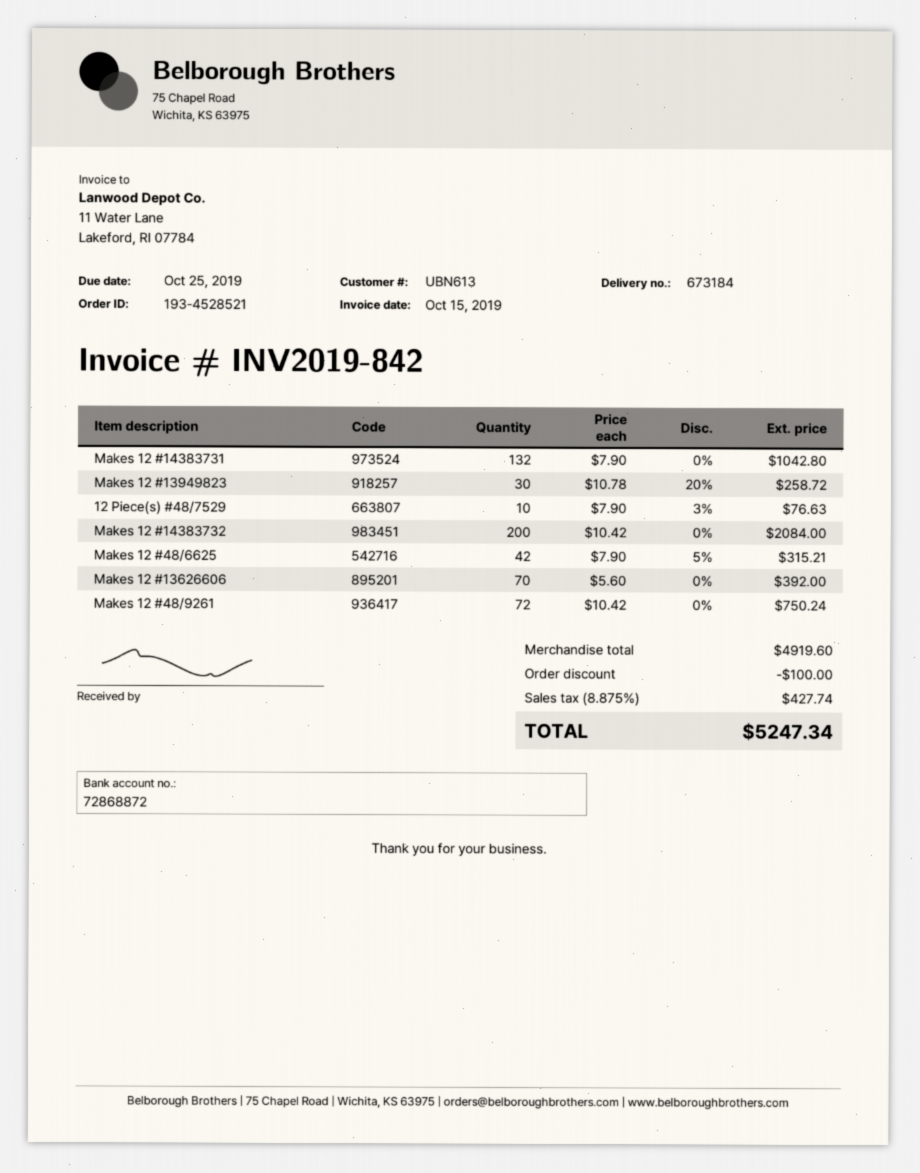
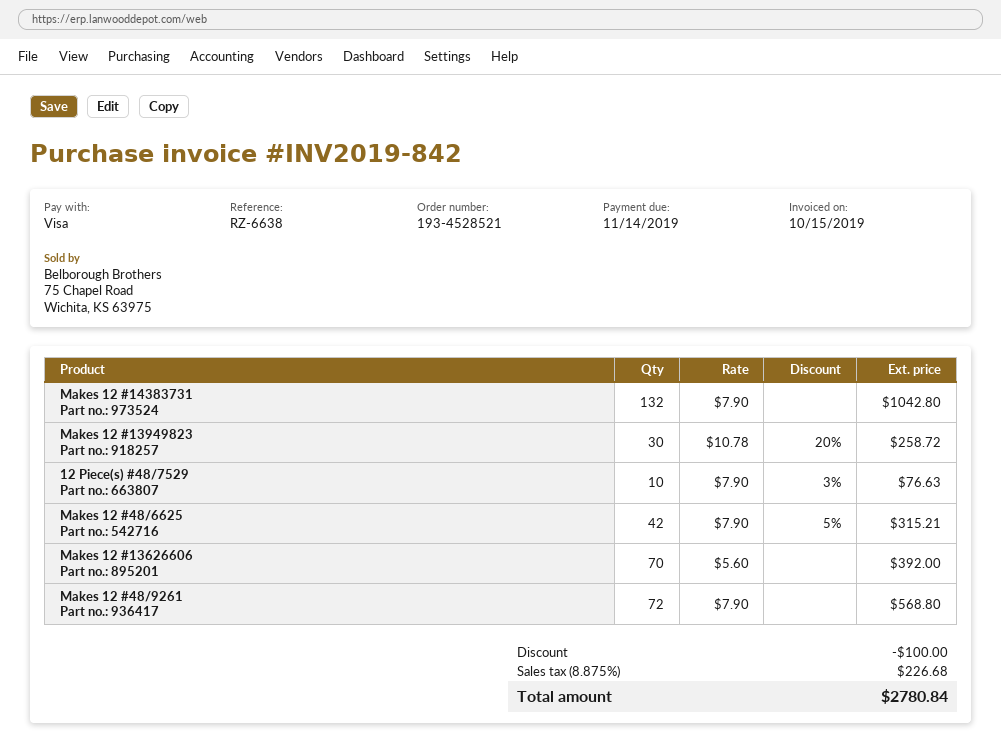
due date: 2019-10-25 -> 2019-11-14
Makes 12 #14383732: 200 x 10.42 = 2084.00 -> none
Makes 12 #48/9261: 72 x 10.42 = 750.24 -> 72 x 7.90 = 568.80
tax: 8.875% = 427.74 -> 8.875% = 226.68
total: 5247.34 -> 2780.84

